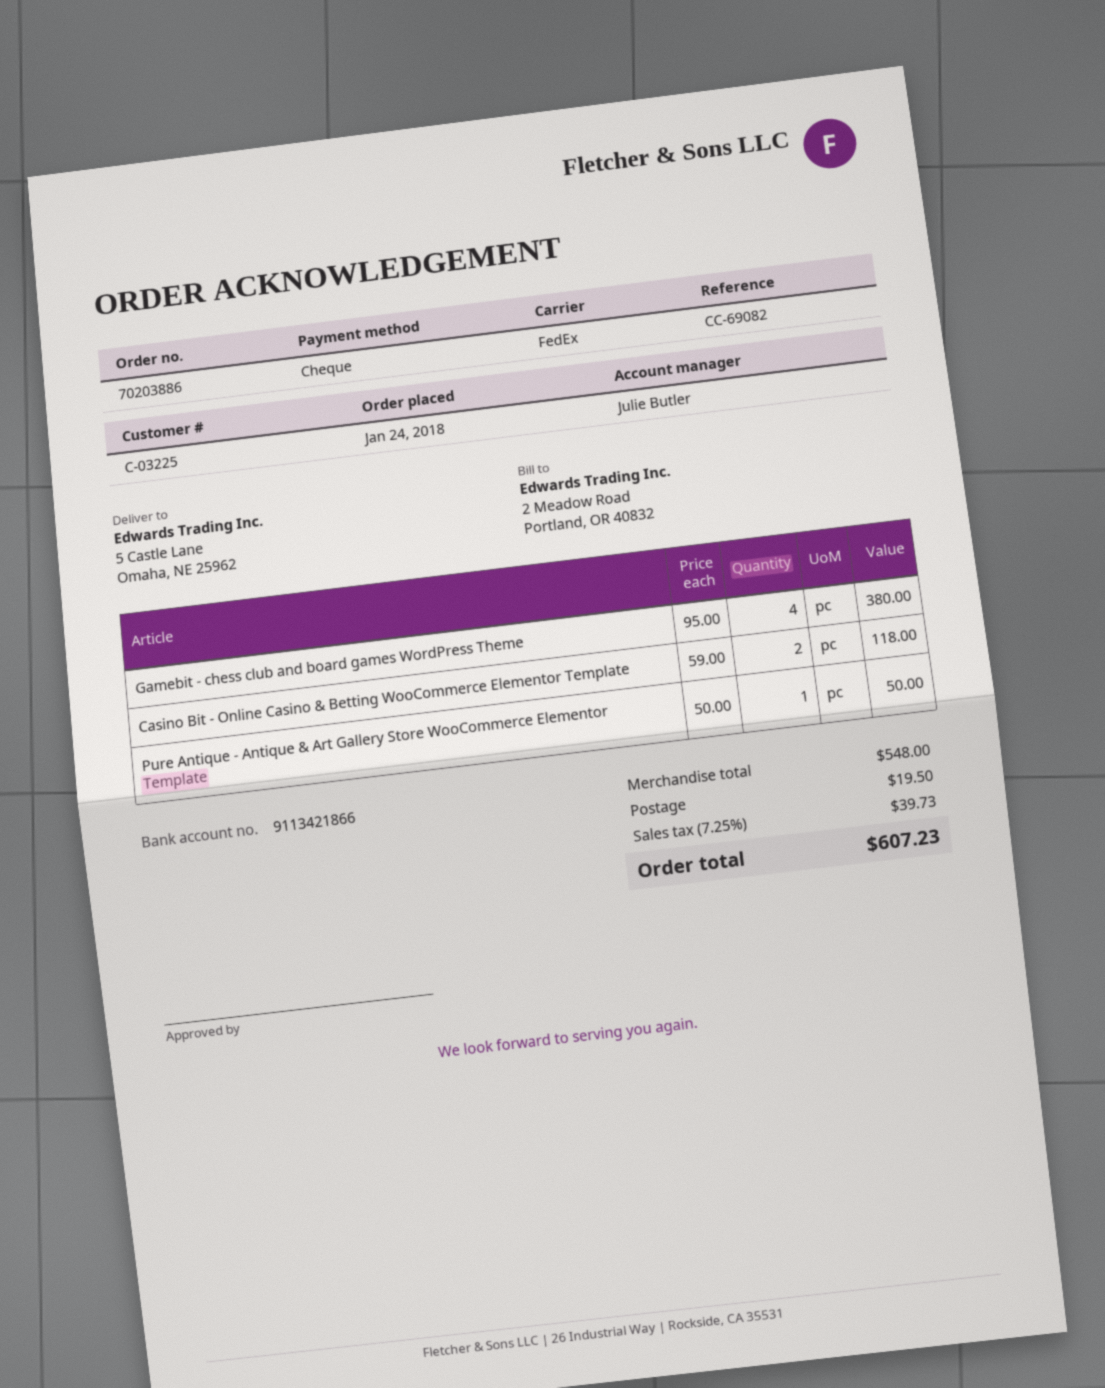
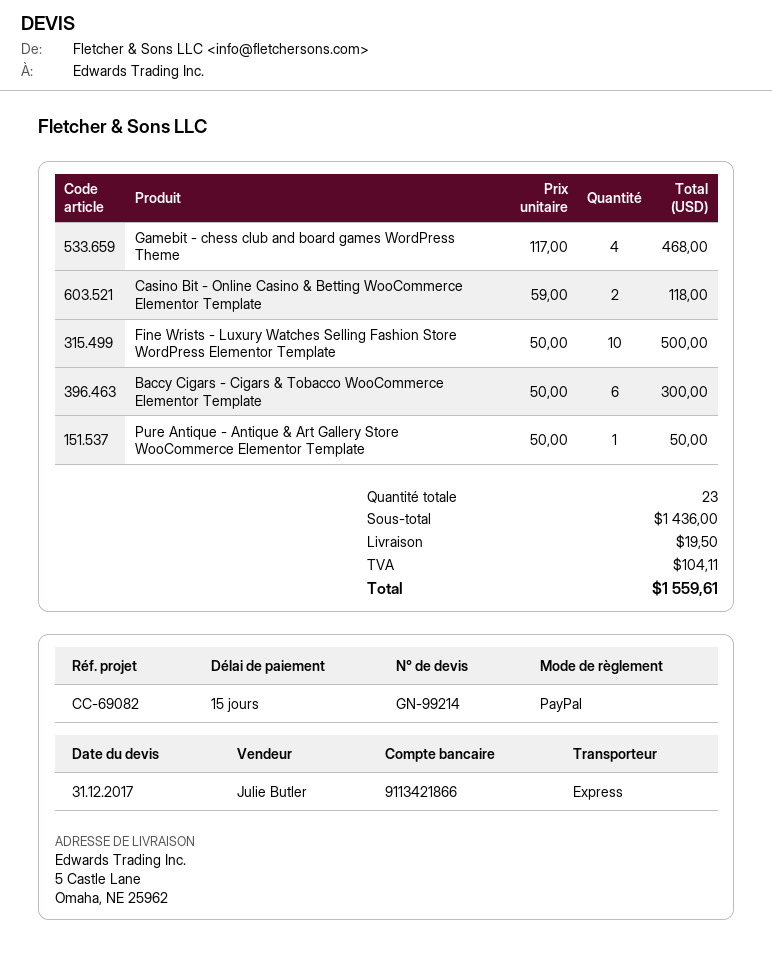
payment method: cheque -> PayPal
shipping method: FedEx -> express
Gamebit - chess club and board games WordPress Theme: 4 x 95.00 = 380.00 -> 4 x 117.00 = 468.00
Fine Wrists - Luxury Watches Selling Fashion Store WordPress Elementor Template: none -> 10 x 50.00 = 500.00
Baccy Cigars - Cigars & Tobacco WooCommerce Elementor Template: none -> 6 x 50.00 = 300.00
subtotal: 548.00 -> 1436.00
tax: 39.73 -> 104.11
total: 607.23 -> 1559.61

